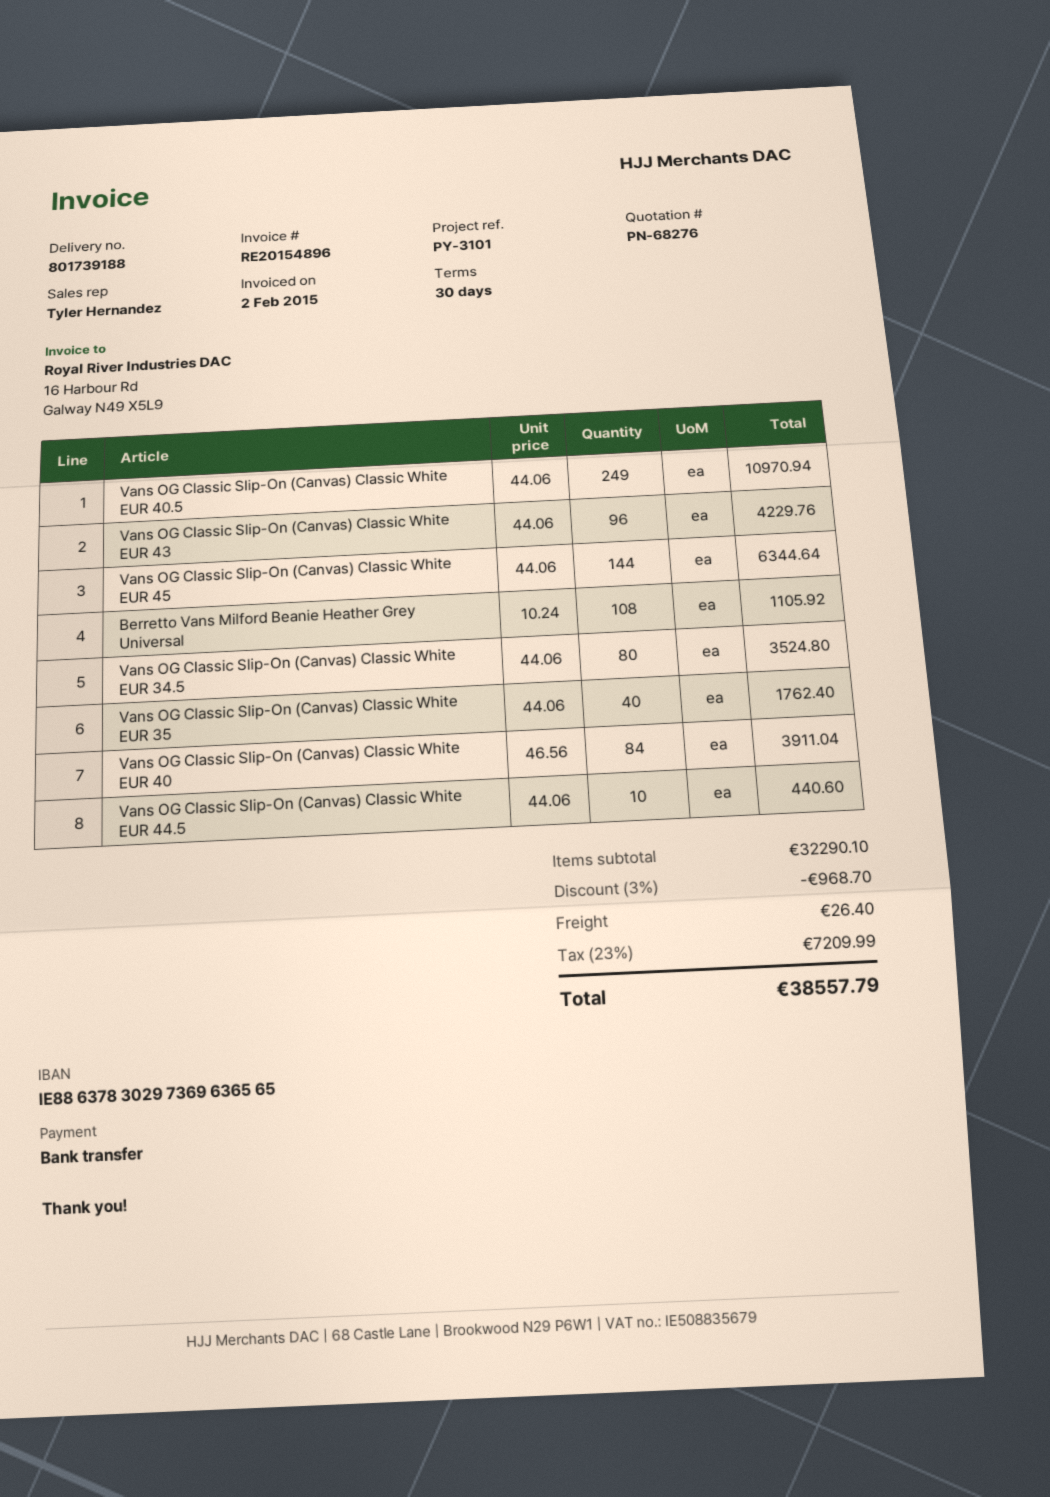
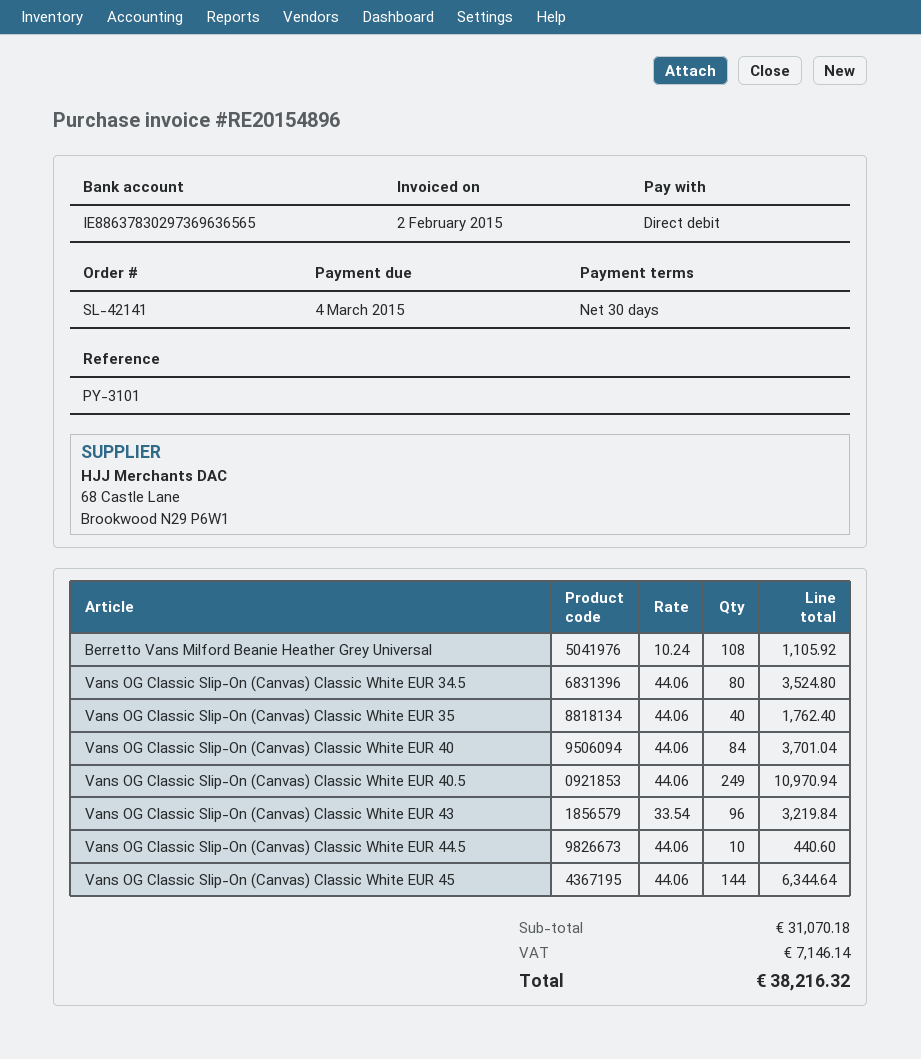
payment method: bank transfer -> direct debit
Vans OG Classic Slip-On (Canvas) Classic White EUR 43: 96 x 44.06 = 4229.76 -> 96 x 33.54 = 3219.84
Vans OG Classic Slip-On (Canvas) Classic White EUR 40: 84 x 46.56 = 3911.04 -> 84 x 44.06 = 3701.04
subtotal: 32290.10 -> 31070.18
discount: 3% = 968.70 -> none
shipping: 26.40 -> none
tax: 7209.99 -> 7146.14
total: 38557.79 -> 38216.32

